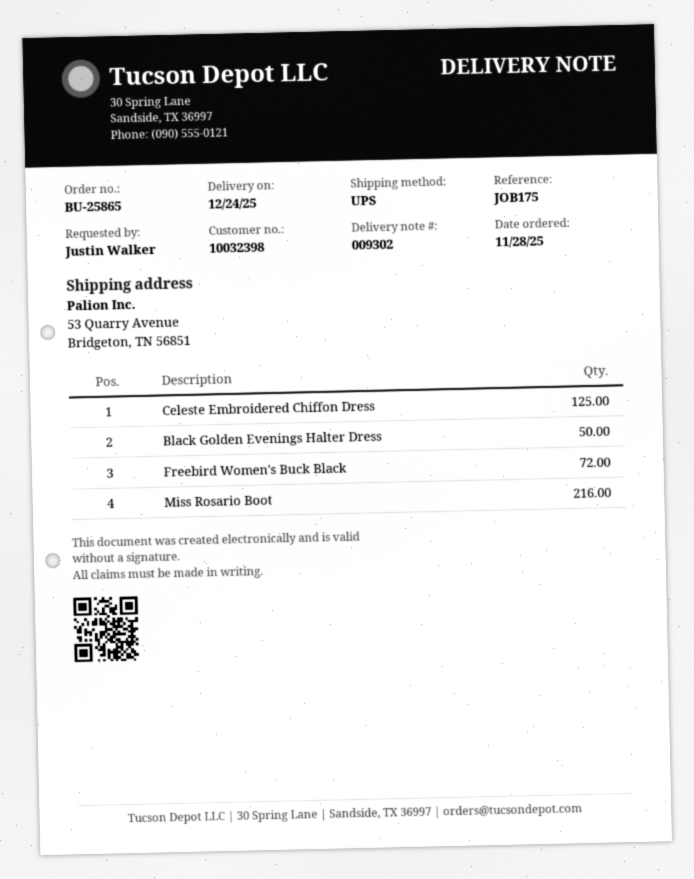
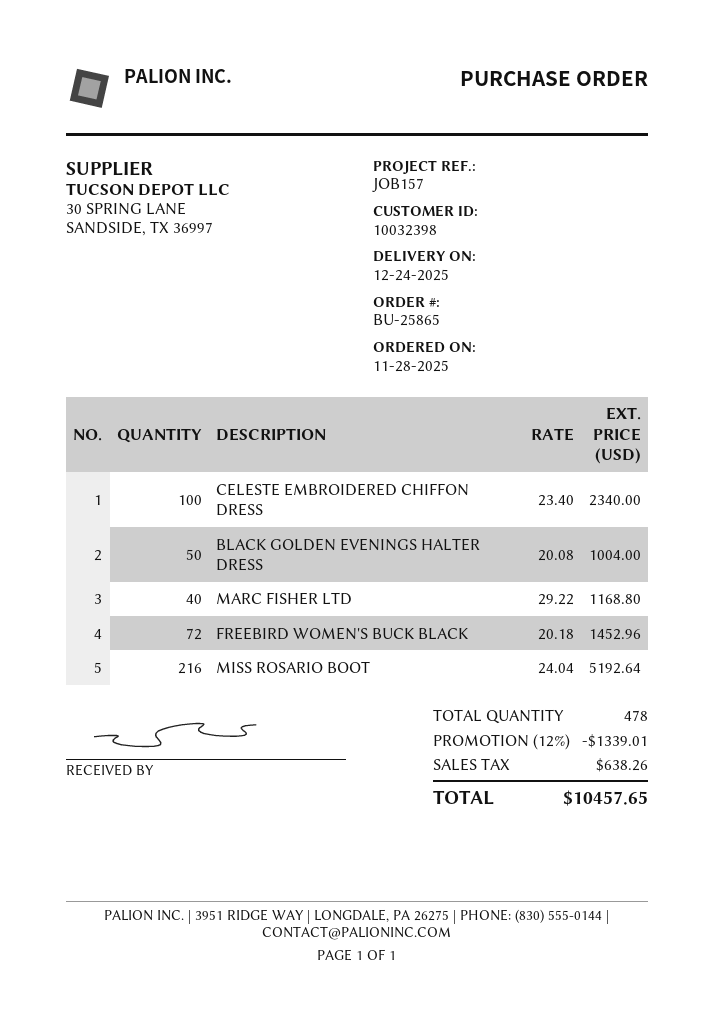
reference: JOB175 -> JOB157
Celeste Embroidered Chiffon Dress: 125 -> 100
MARC FISHER LTD: none -> 40

